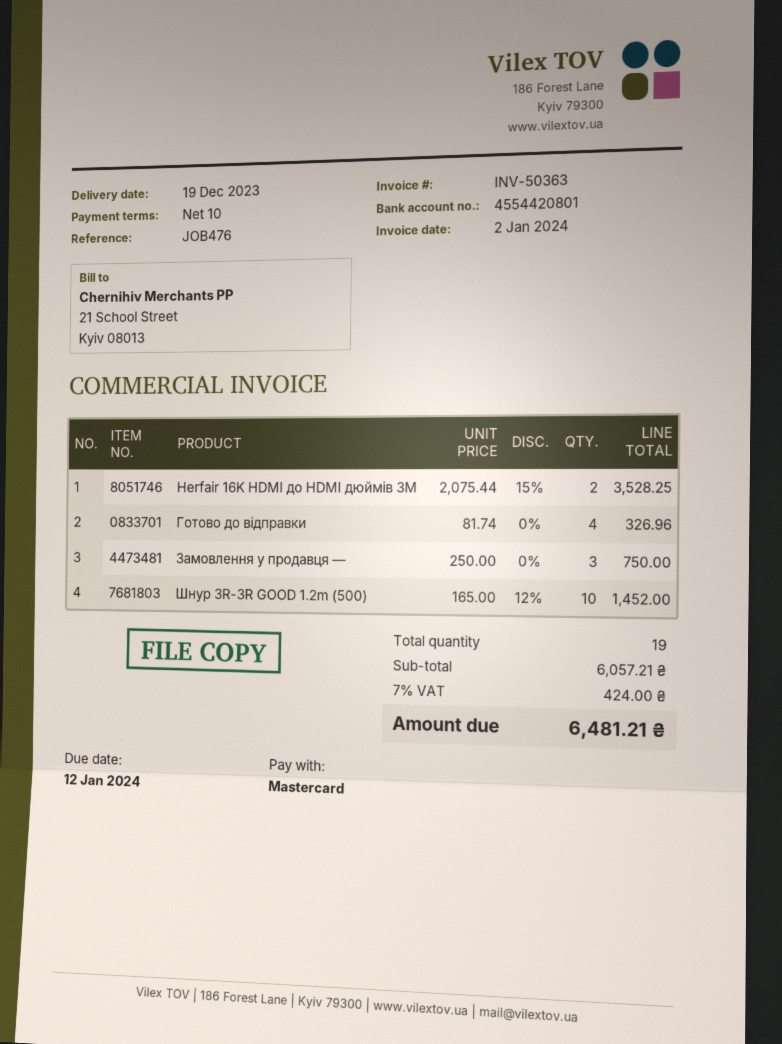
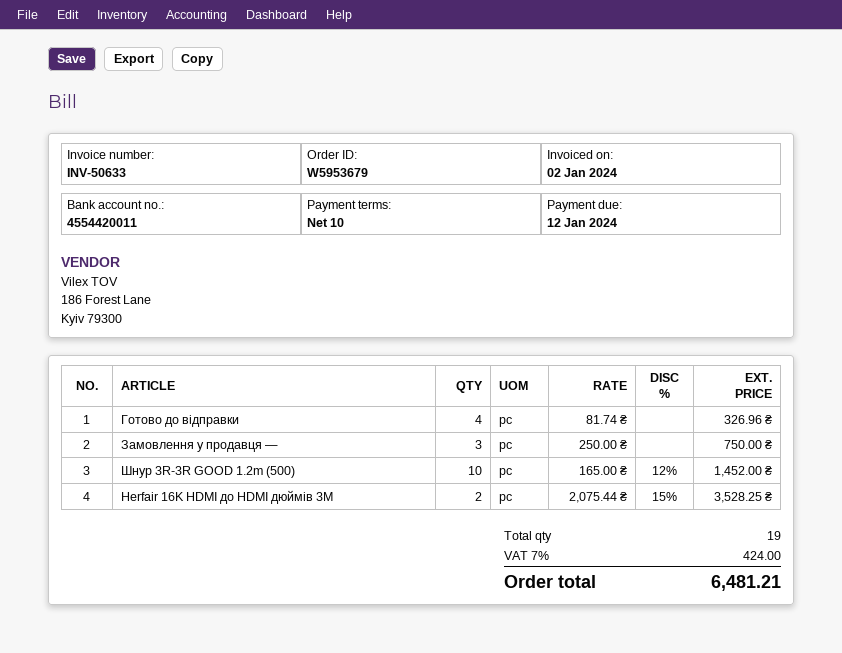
invoice number: INV-50363 -> INV-50633
bank account: 4554420801 -> 4554420011

